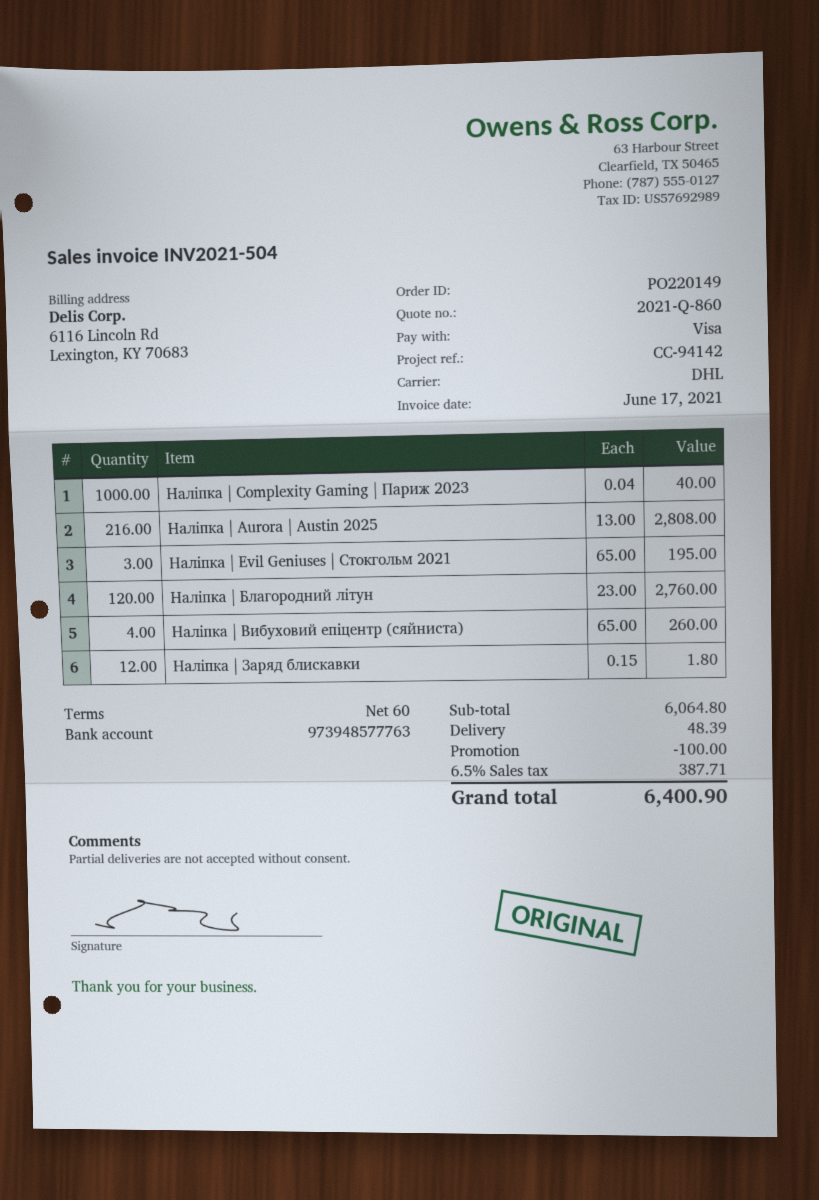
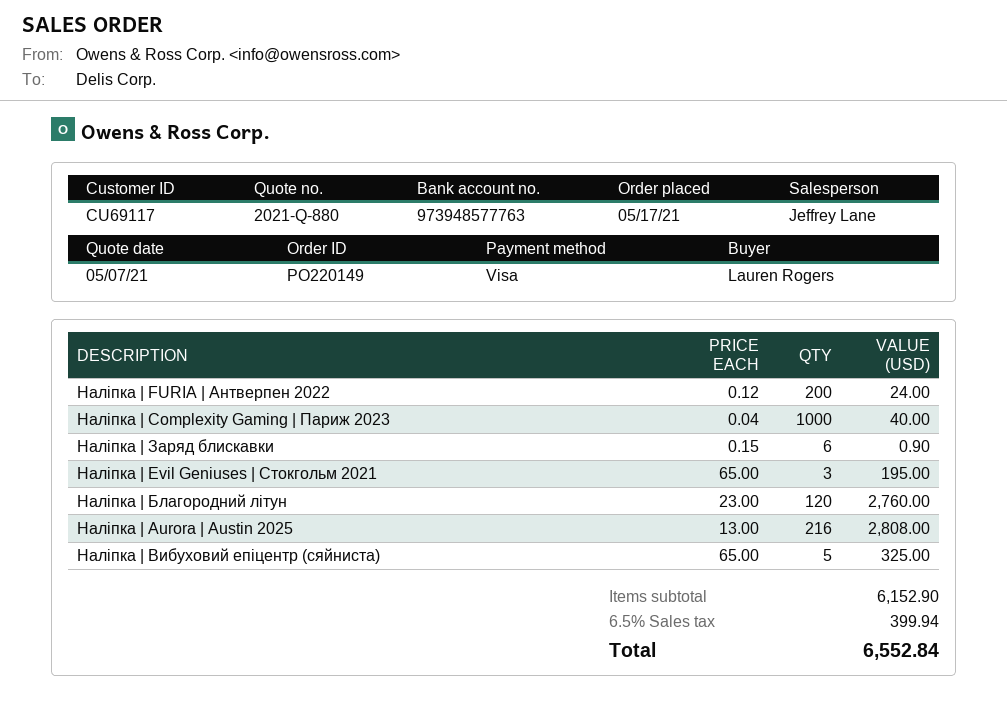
quote number: 2021-Q-860 -> 2021-Q-880
Наліпка | Вибуховий епіцентр (сяйниста): 4 x 65.00 = 260.00 -> 5 x 65.00 = 325.00
Наліпка | Заряд блискавки: 12 x 0.15 = 1.80 -> 6 x 0.15 = 0.90
Наліпка | FURIA | Антверпен 2022: none -> 200 x 0.12 = 24.00
subtotal: 6064.80 -> 6152.90
discount: 100.00 -> none
shipping: 48.39 -> none
tax: 6.5% = 387.71 -> 6.5% = 399.94
total: 6400.90 -> 6552.84

